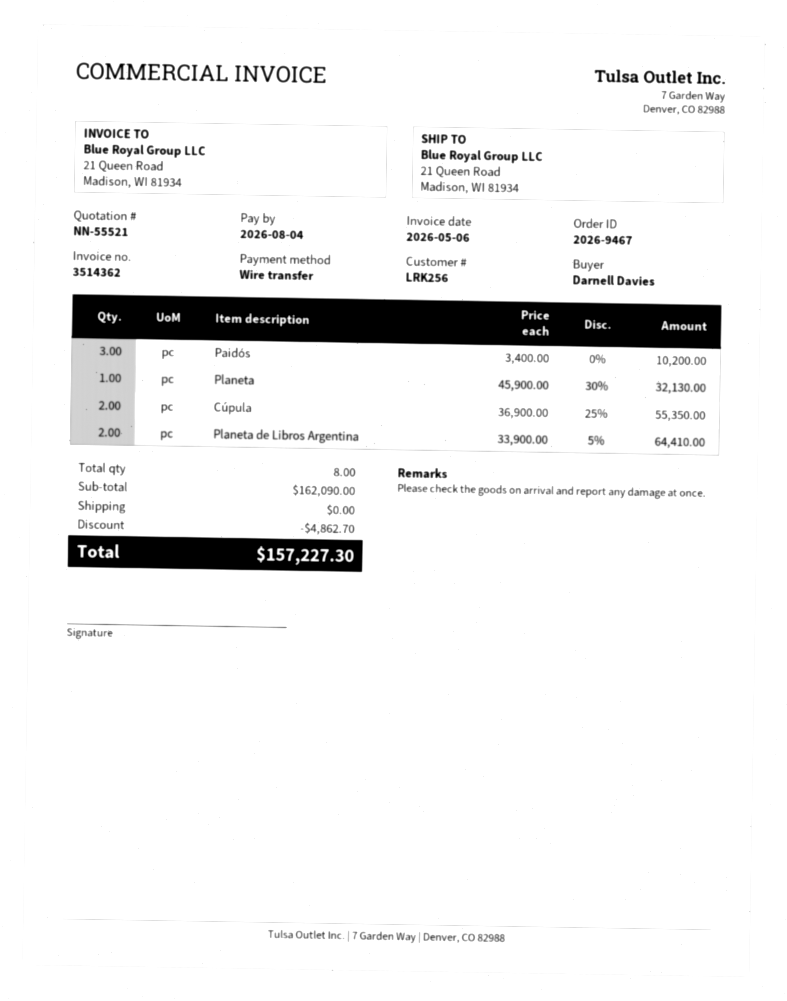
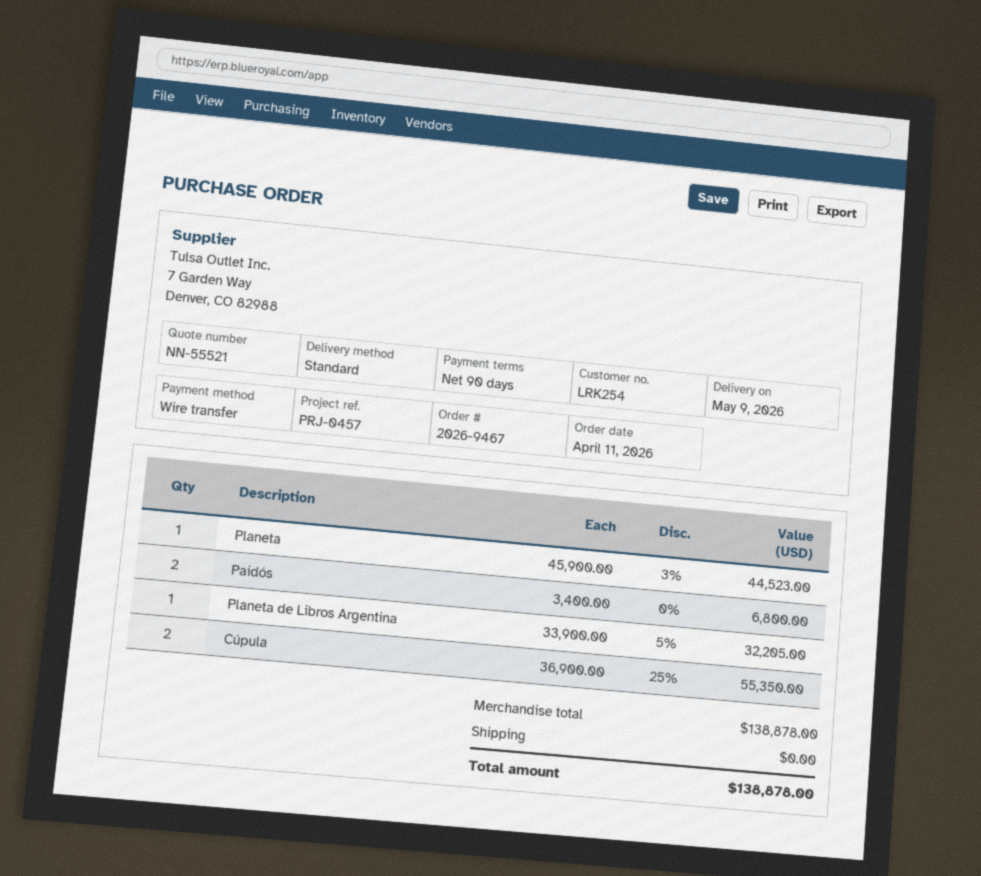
customer number: LRK256 -> LRK254
Paidós: 3 x 3400.00 = 10200.00 -> 2 x 3400.00 = 6800.00
Planeta: 1 x 45900.00 - 30% = 32130.00 -> 1 x 45900.00 - 3% = 44523.00
Planeta de Libros Argentina: 2 x 33900.00 - 5% = 64410.00 -> 1 x 33900.00 - 5% = 32205.00
subtotal: 162090.00 -> 138878.00
discount: 4862.70 -> none
total: 157227.30 -> 138878.00

